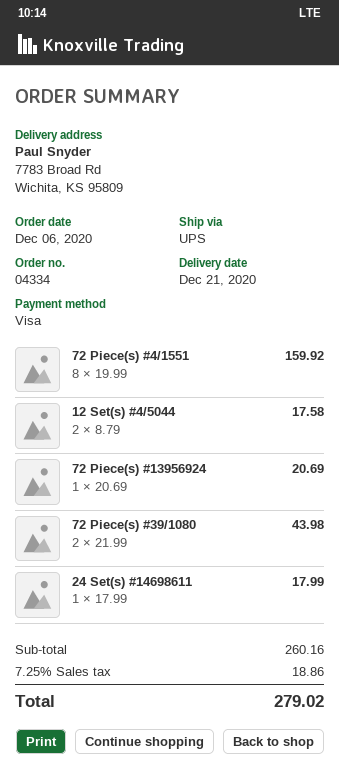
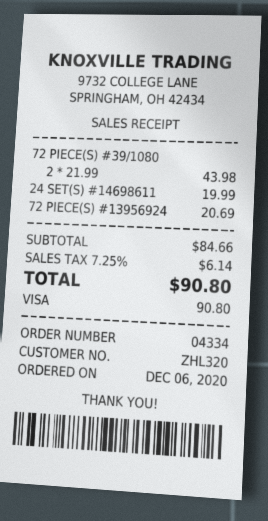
72 Piece(s) #4/1551: 8 x 19.99 = 159.92 -> none
12 Set(s) #4/5044: 2 x 8.79 = 17.58 -> none
24 Set(s) #14698611: 1 x 17.99 = 17.99 -> 1 x 19.99 = 19.99
subtotal: 260.16 -> 84.66
tax: 7.25% = 18.86 -> 7.25% = 6.14
total: 279.02 -> 90.80

